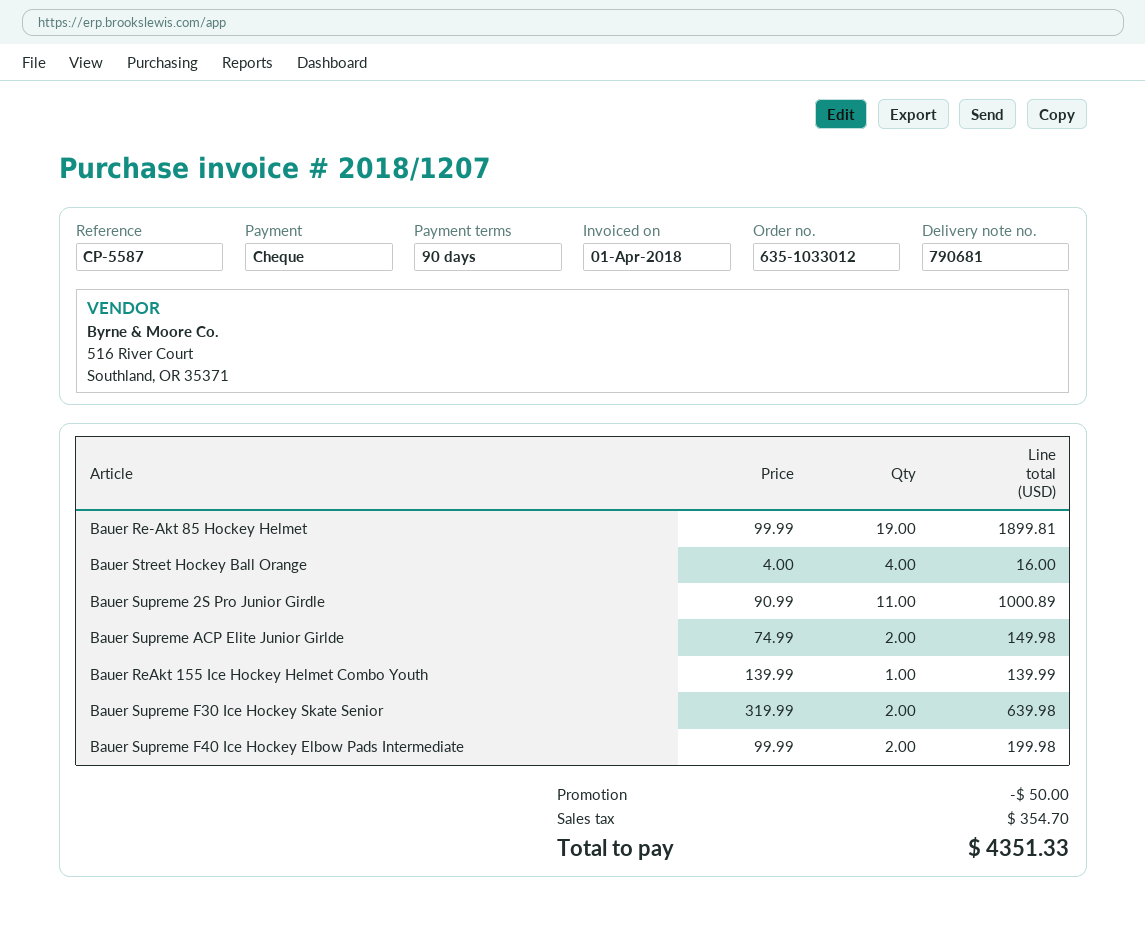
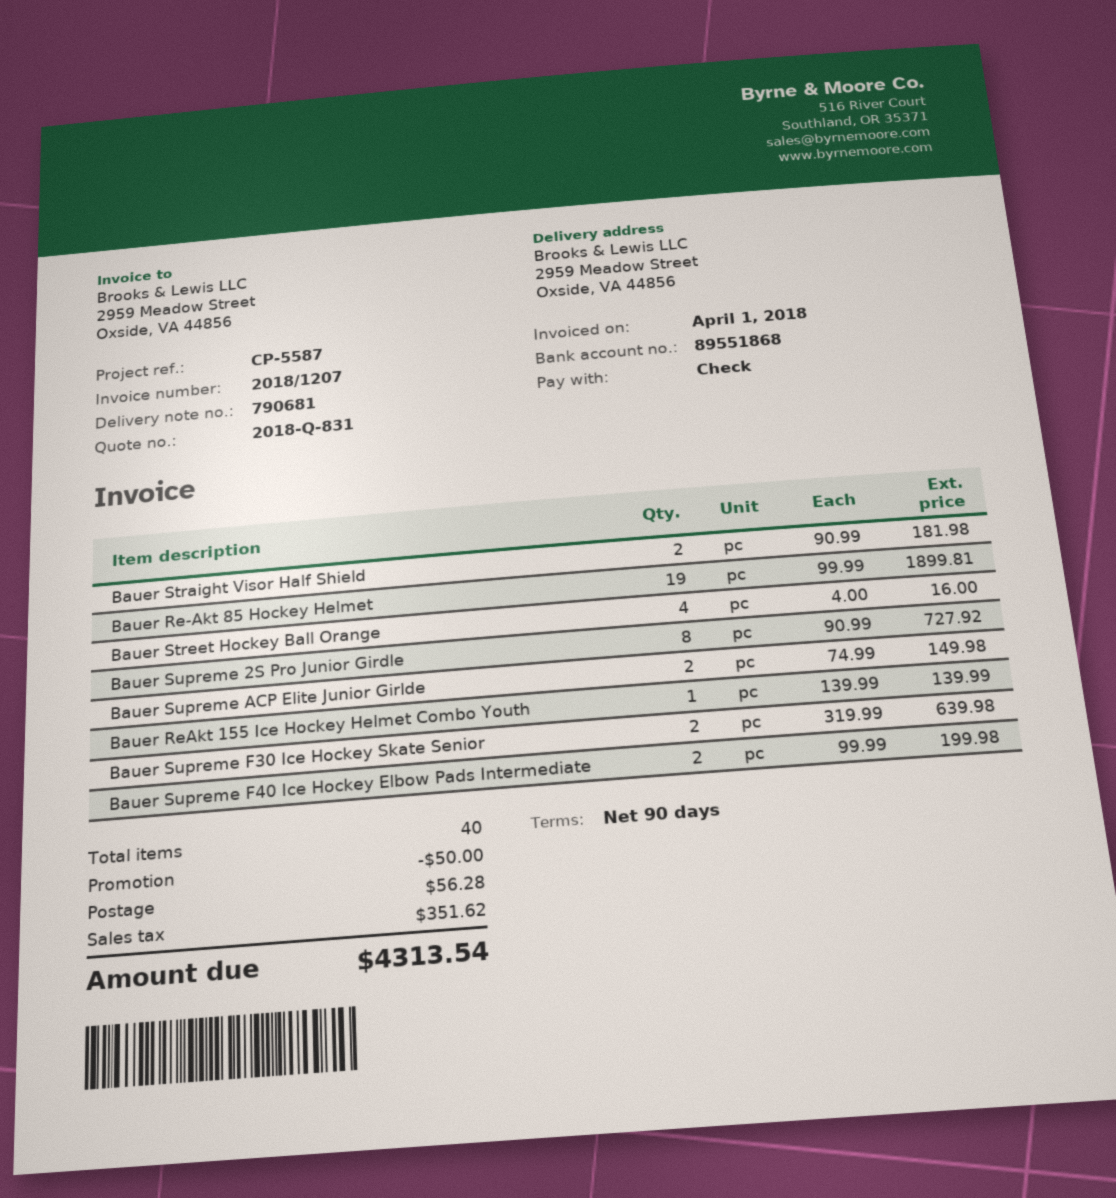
Bauer Supreme 2S Pro Junior Girdle: 11 x 90.99 = 1000.89 -> 8 x 90.99 = 727.92
Bauer Straight Visor Half Shield: none -> 2 x 90.99 = 181.98
shipping: none -> 56.28
tax: 354.70 -> 351.62
total: 4351.33 -> 4313.54

